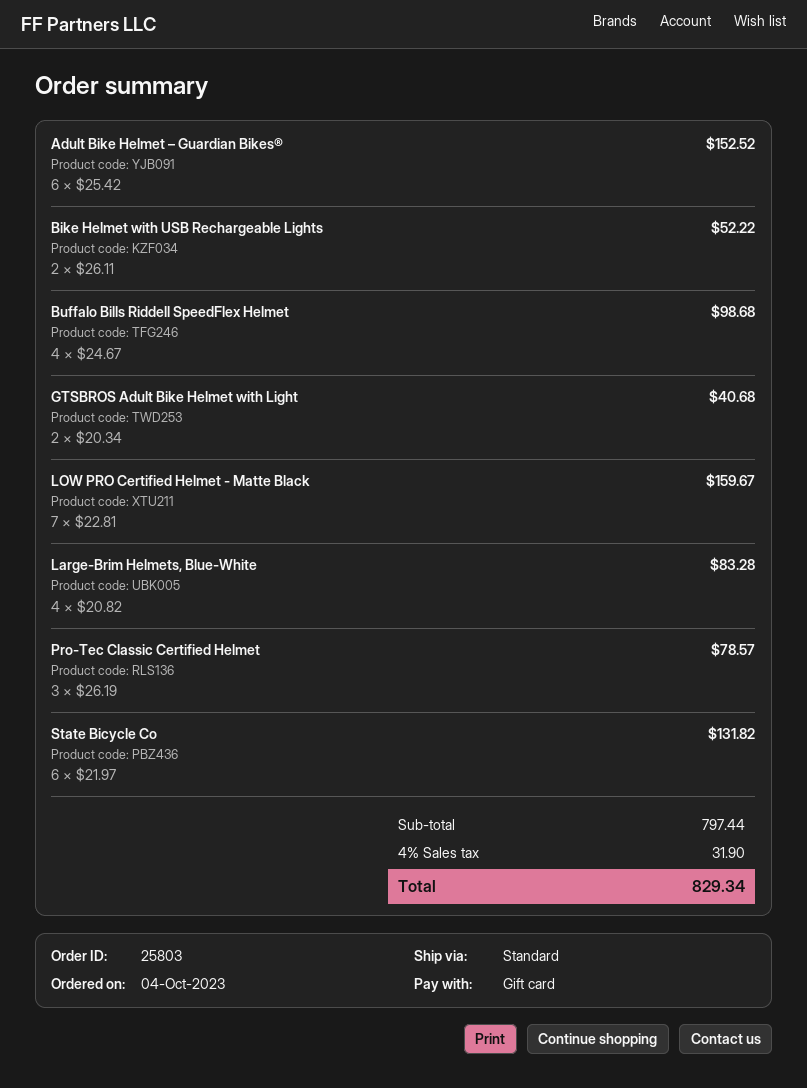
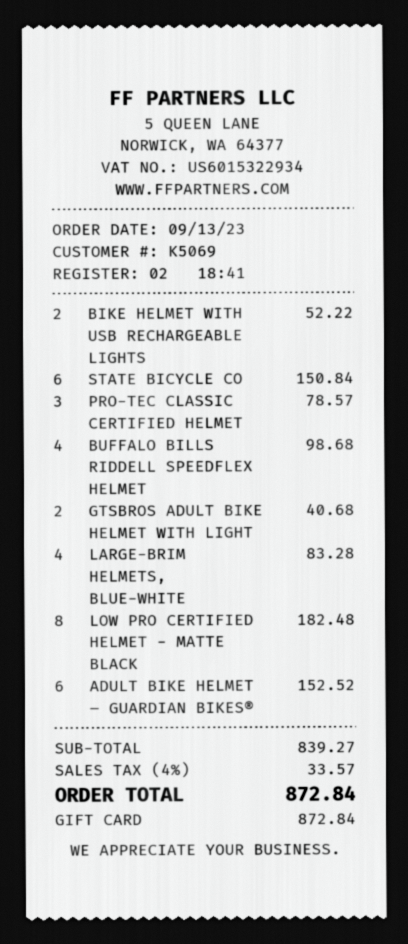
order date: 2023-10-04 -> 2023-09-13
LOW PRO Certified Helmet - Matte Black: 7 for 159.67 -> 8 for 182.48
State Bicycle Co: 6 for 131.82 -> 6 for 150.84
subtotal: 797.44 -> 839.27
tax: 4% = 31.90 -> 4% = 33.57
total: 829.34 -> 872.84

